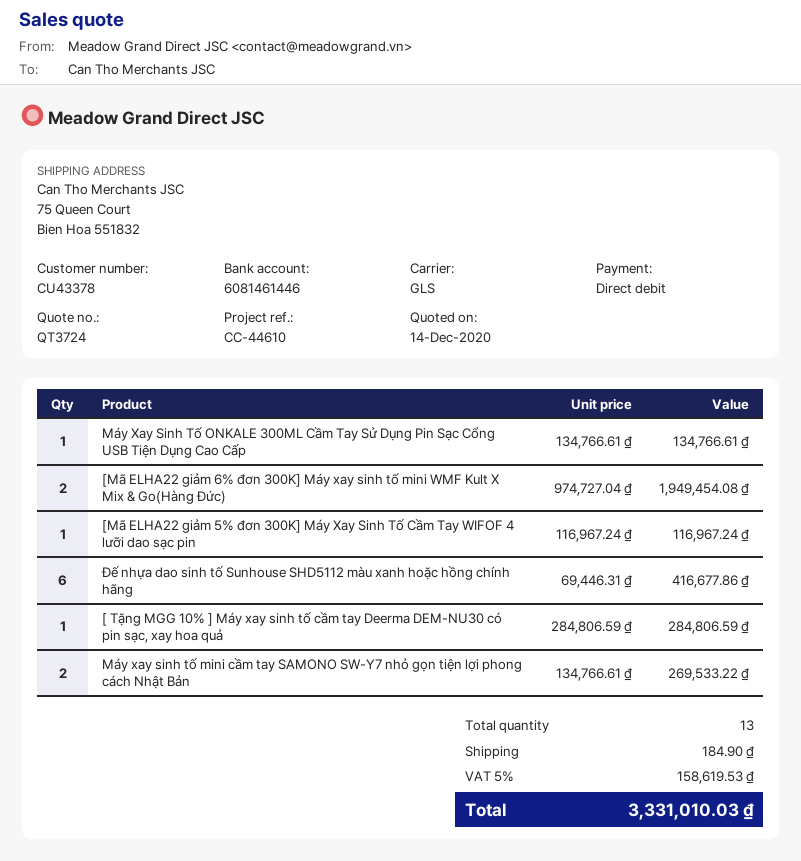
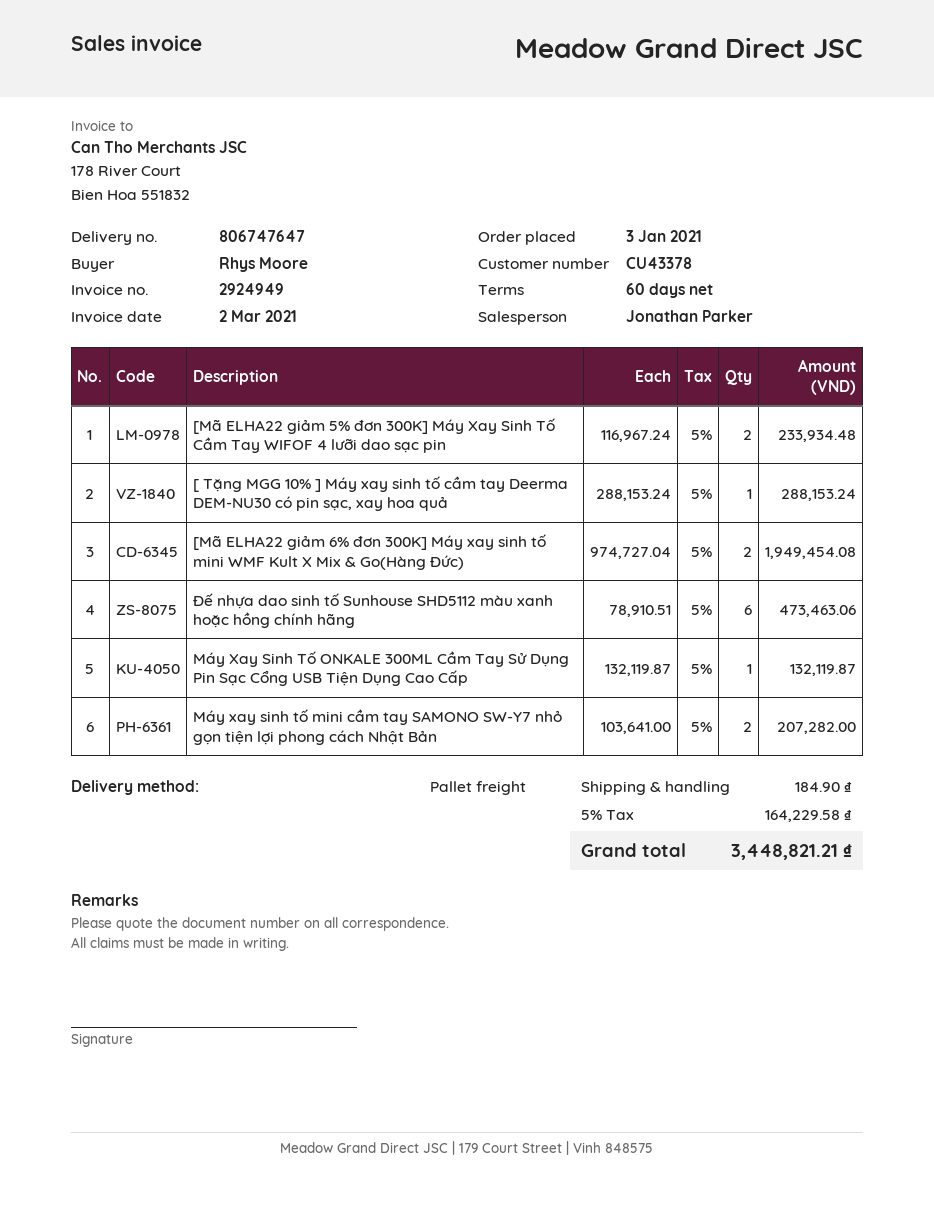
shipping method: GLS -> pallet freight
Máy Xay Sinh Tố ONKALE 300ML Cầm Tay Sử Dụng Pin Sạc Cổng USB Tiện Dụng Cao Cấp: 1 x 134766.61 = 134766.61 -> 1 x 132119.87 = 132119.87
[Mã ELHA22 giảm 5% đơn 300K] Máy Xay Sinh Tố Cầm Tay WIFOF 4 lưỡi dao sạc pin: 1 x 116967.24 = 116967.24 -> 2 x 116967.24 = 233934.48
Đế nhựa dao sinh tố Sunhouse SHD5112 màu xanh hoặc hồng chính hãng: 6 x 69446.31 = 416677.86 -> 6 x 78910.51 = 473463.06
[ Tặng MGG 10% ] Máy xay sinh tố cầm tay Deerma DEM-NU30 có pin sạc, xay hoa quả: 1 x 284806.59 = 284806.59 -> 1 x 288153.24 = 288153.24
Máy xay sinh tố mini cầm tay SAMONO SW-Y7 nhỏ gọn tiện lợi phong cách Nhật Bản: 2 x 134766.61 = 269533.22 -> 2 x 103641.00 = 207282.00
tax: 5% = 158619.53 -> 5% = 164229.58
total: 3331010.03 -> 3448821.21

